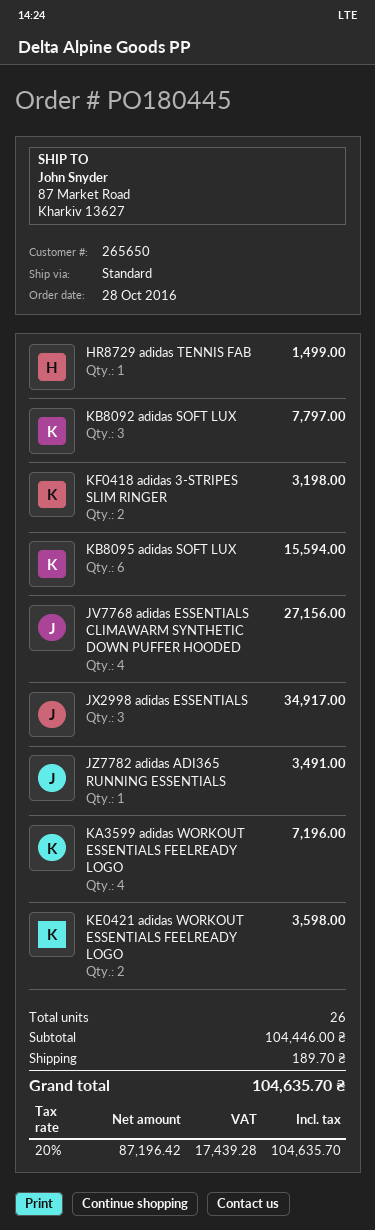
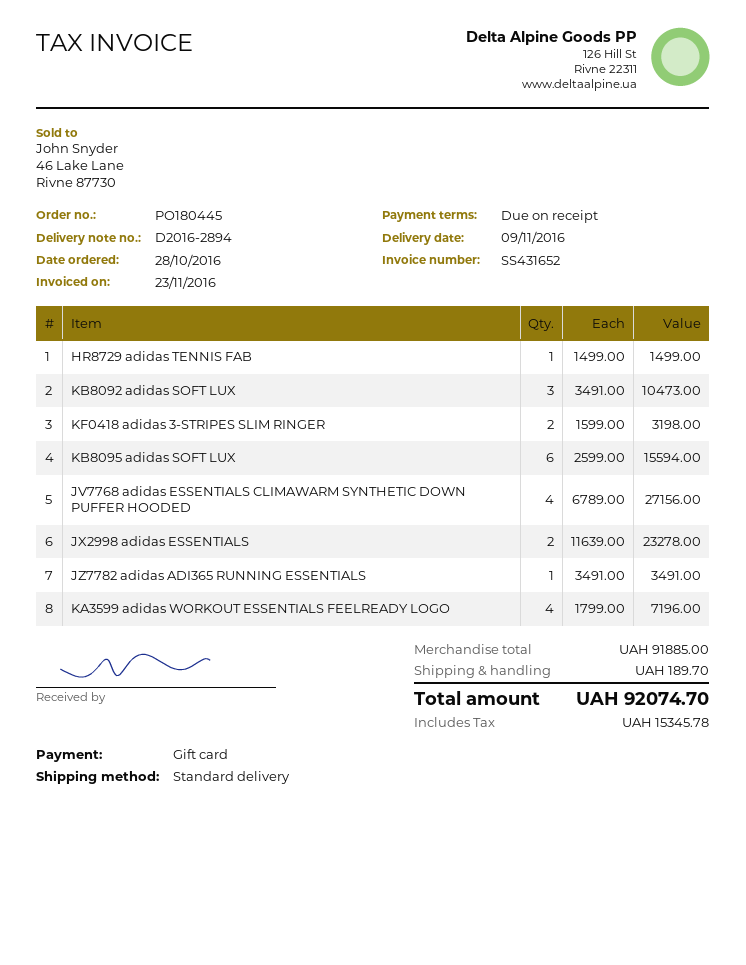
KB8092 adidas SOFT LUX: 3 for 7797.00 -> 3 for 10473.00
JX2998 adidas ESSENTIALS: 3 for 34917.00 -> 2 for 23278.00
KE0421 adidas WORKOUT ESSENTIALS FEELREADY LOGO: 2 for 3598.00 -> none
subtotal: 104446.00 -> 91885.00
tax: 17439.28 -> 15345.78
total: 104635.70 -> 92074.70

